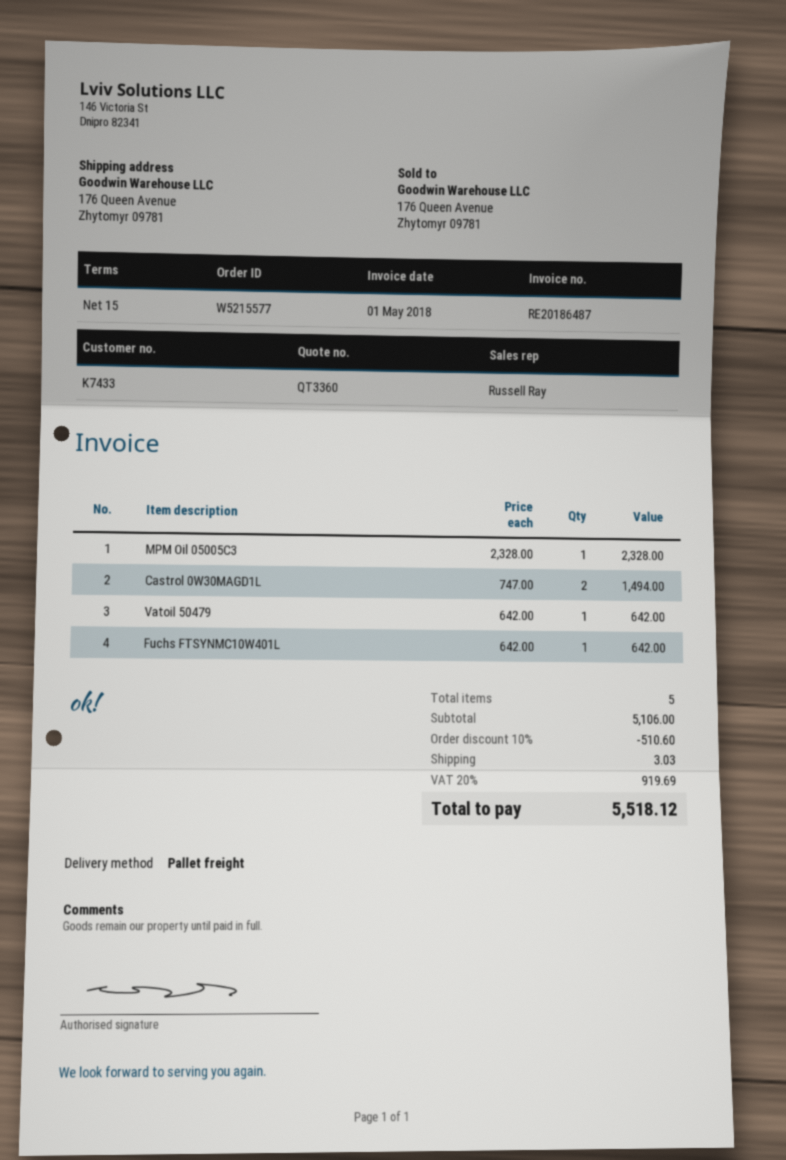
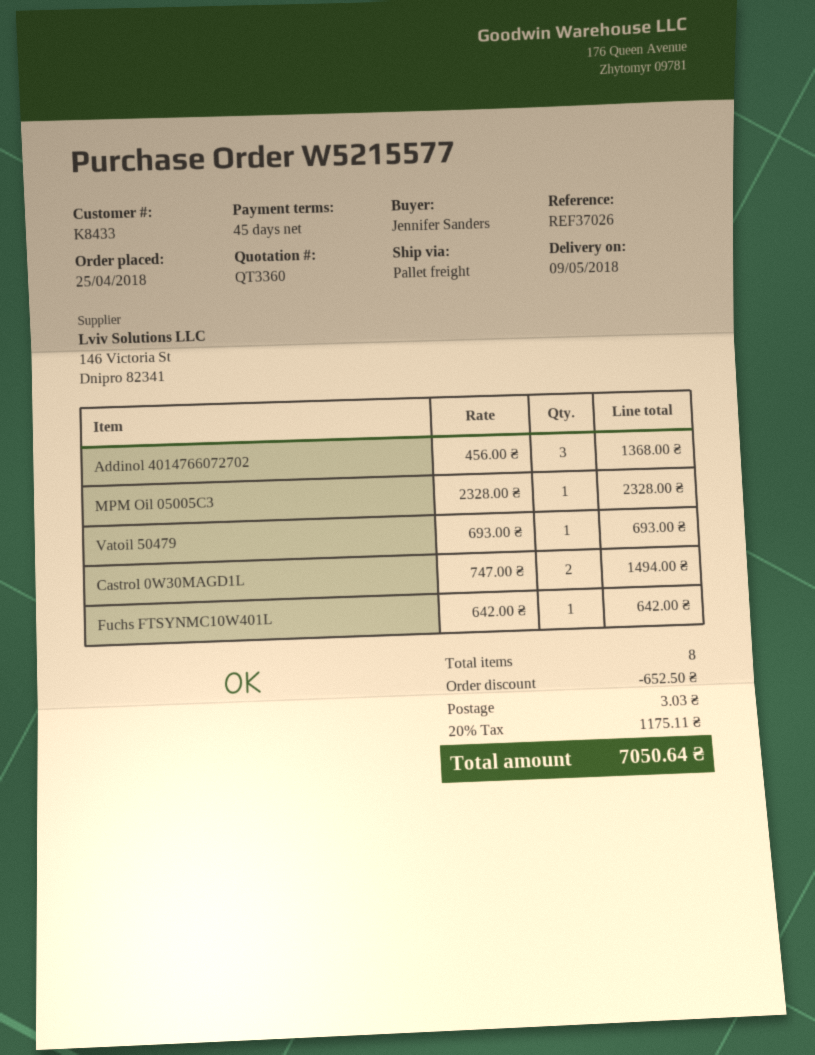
payment terms: 15 days -> 45 days
customer number: K7433 -> K8433
Vatoil 50479: 1 x 642.00 = 642.00 -> 1 x 693.00 = 693.00
Addinol 4014766072702: none -> 3 x 456.00 = 1368.00
total quantity: 5 -> 8
discount: 510.60 -> 652.50
tax: 20% = 919.69 -> 20% = 1175.11
total: 5518.12 -> 7050.64

